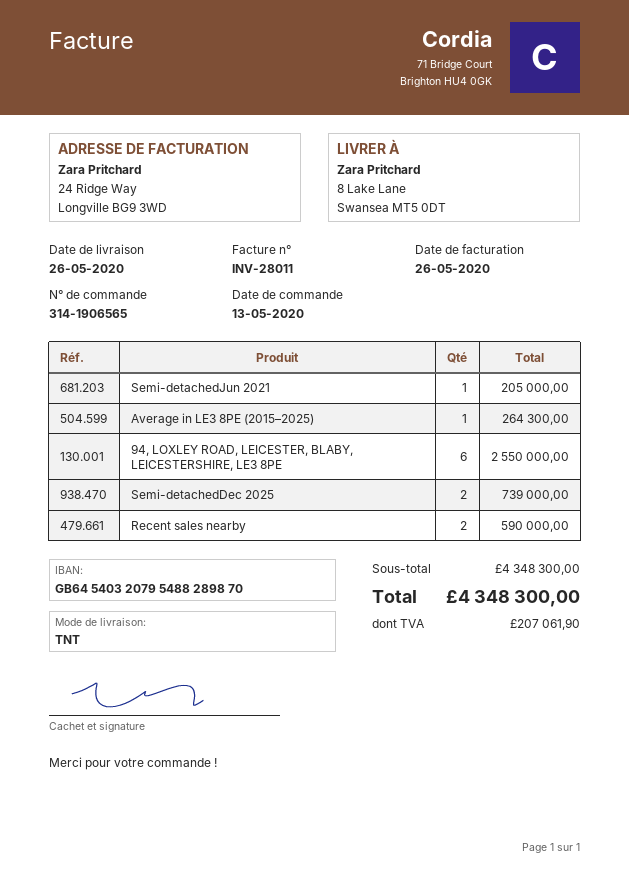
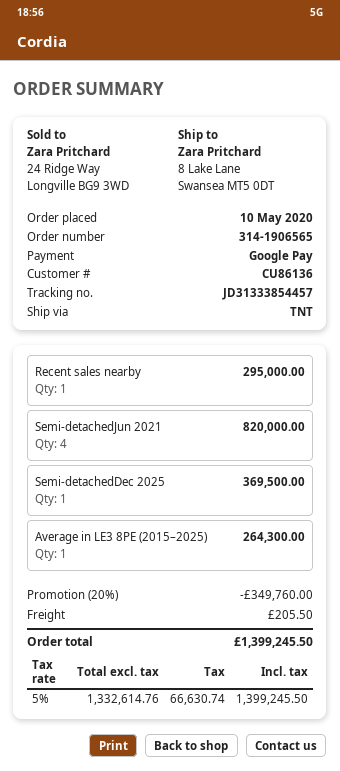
order date: 2020-05-13 -> 2020-05-10
Semi-detachedJun 2021: 1 for 205000.00 -> 4 for 820000.00
94, LOXLEY ROAD, LEICESTER, BLABY, LEICESTERSHIRE, LE3 8PE: 6 for 2550000.00 -> none
Semi-detachedDec 2025: 2 for 739000.00 -> 1 for 369500.00
Recent sales nearby: 2 for 590000.00 -> 1 for 295000.00
discount: none -> 20% = 349760.00
shipping: none -> 205.50
tax: 207061.90 -> 66630.74
total: 4348300.00 -> 1399245.50

